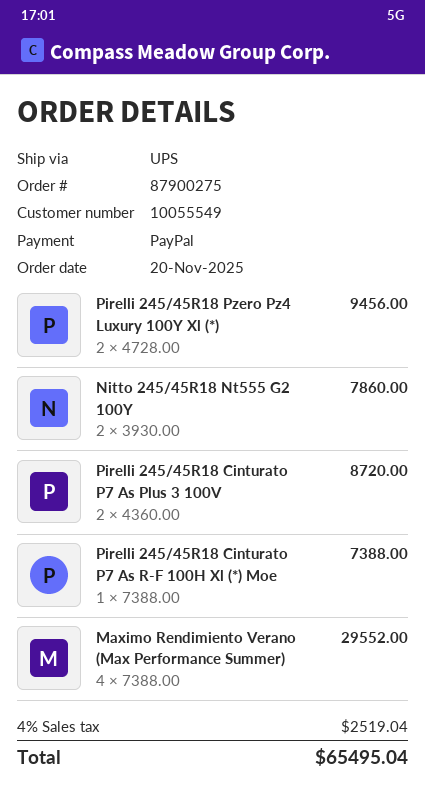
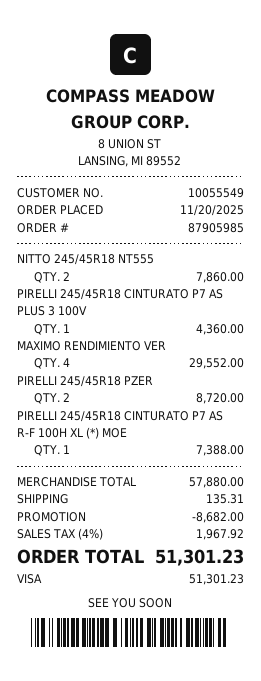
order number: 87900275 -> 87905985
payment method: PayPal -> Visa
Pirelli 245/45R18 Pzero Pz4 Luxury 100Y Xl (*): 2 for 9456.00 -> 2 for 8720.00
Pirelli 245/45R18 Cinturato P7 As Plus 3 100V: 2 for 8720.00 -> 1 for 4360.00
discount: none -> 8682.00
shipping: none -> 135.31
tax: 4% = 2519.04 -> 4% = 1967.92
total: 65495.04 -> 51301.23

